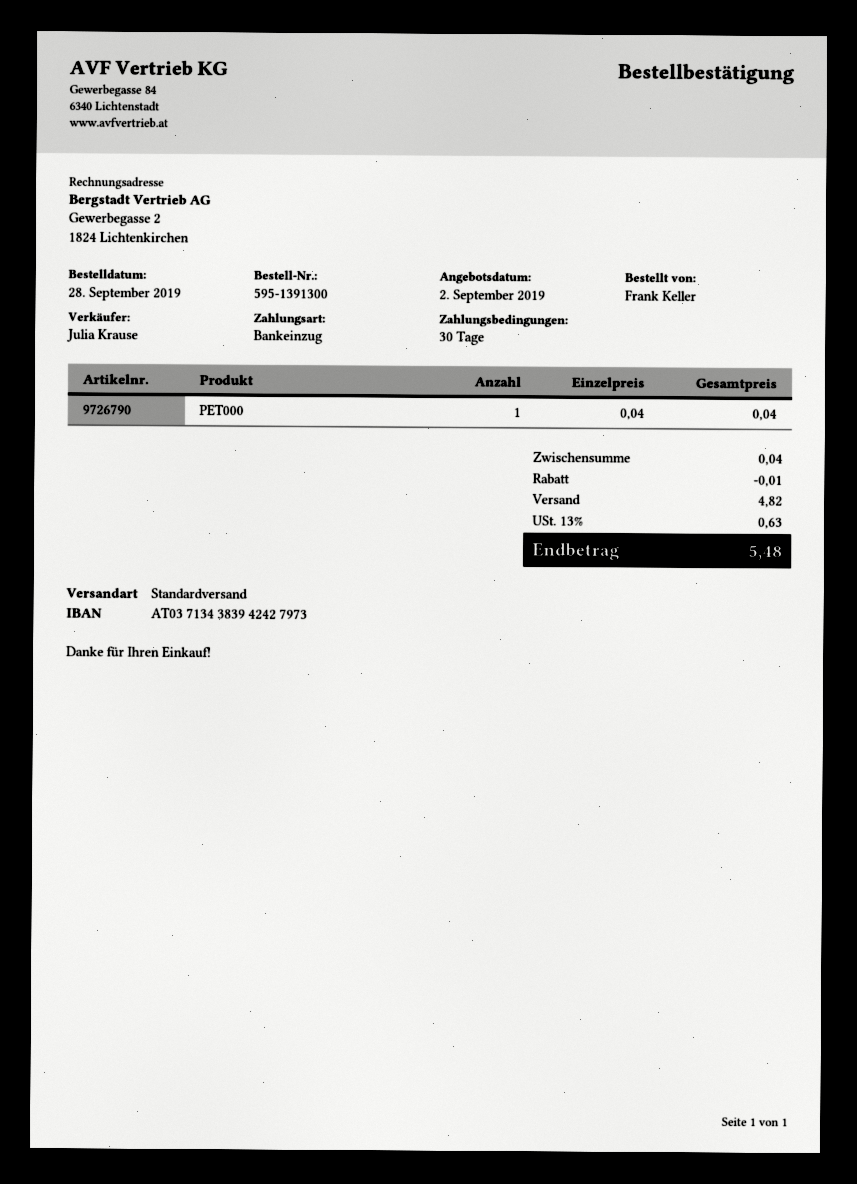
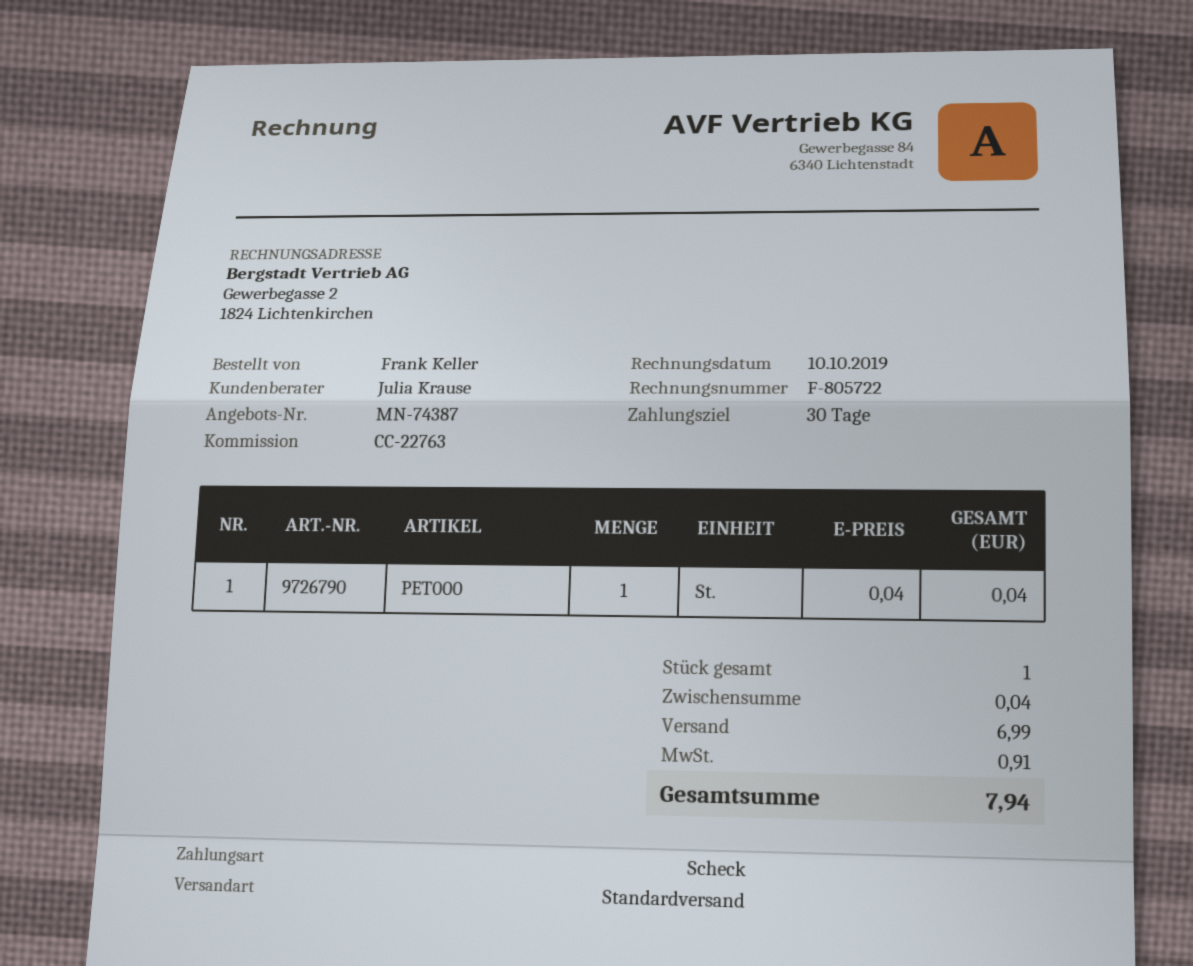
payment method: direct debit -> cheque
discount: 0.01 -> none
shipping: 4.82 -> 6.99
tax: 0.63 -> 0.91
total: 5.48 -> 7.94

